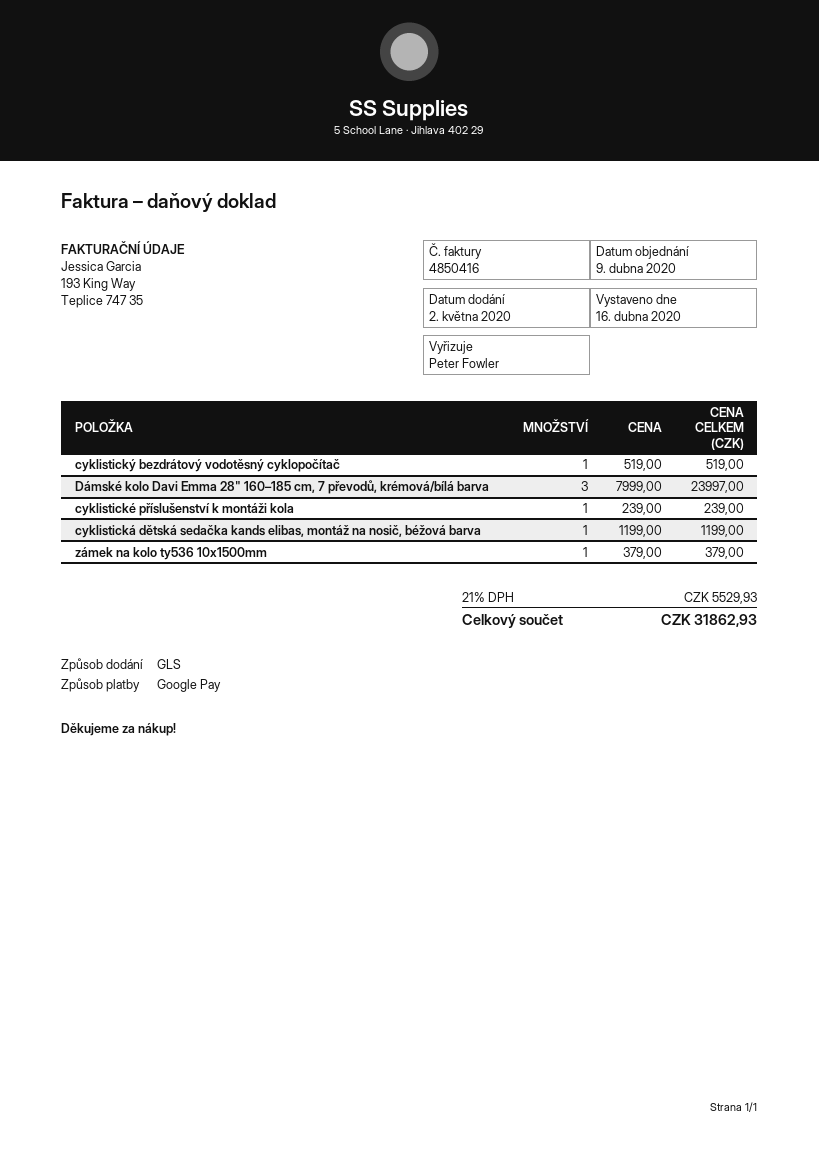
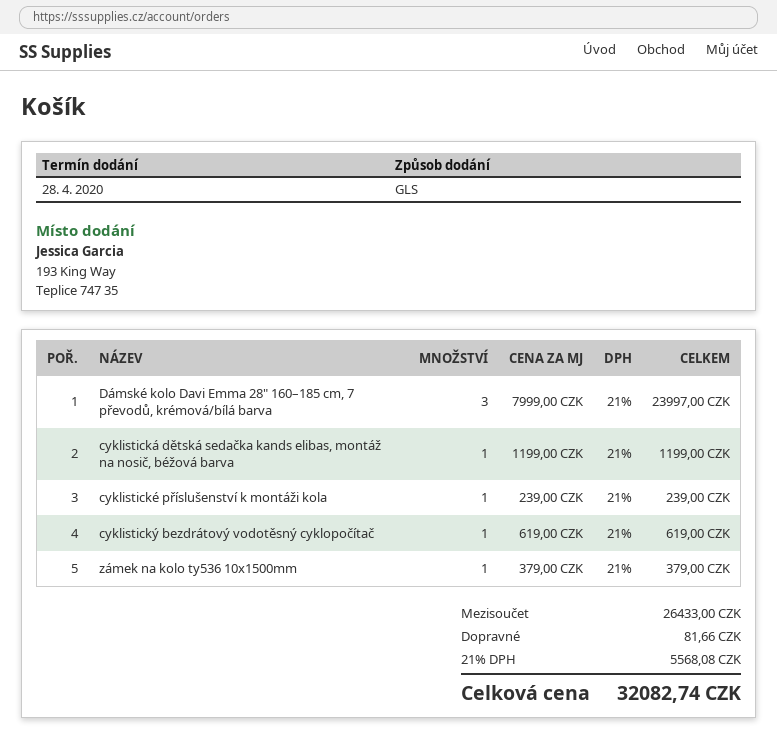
delivery date: 2020-05-02 -> 2020-04-28
cyklistický bezdrátový vodotěsný cyklopočítač: 1 x 519.00 = 519.00 -> 1 x 619.00 = 619.00
shipping: none -> 81.66
tax: 21% = 5529.93 -> 21% = 5568.08
total: 31862.93 -> 32082.74

